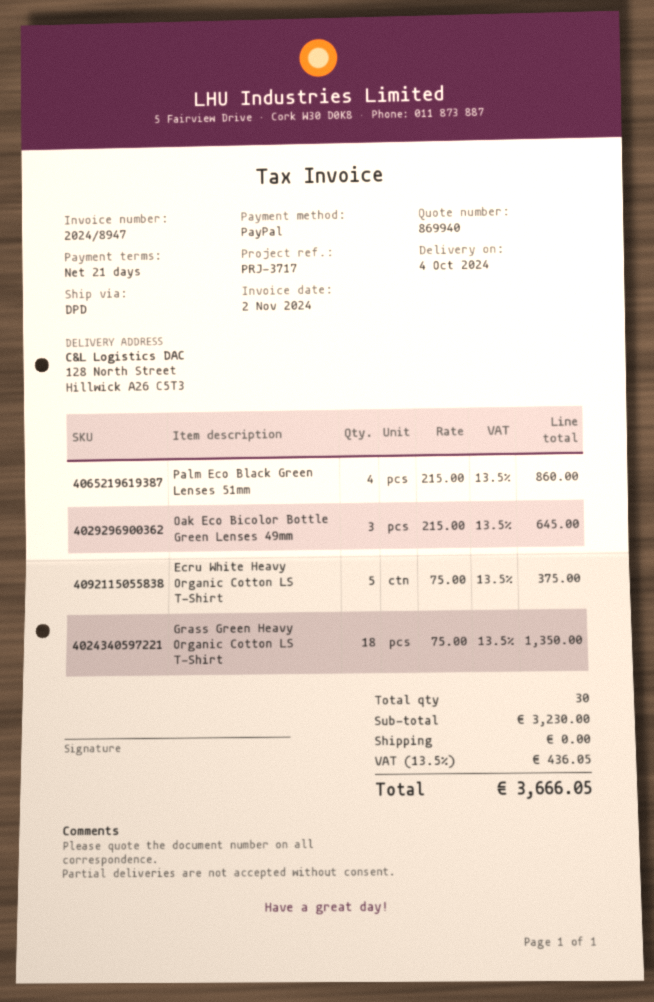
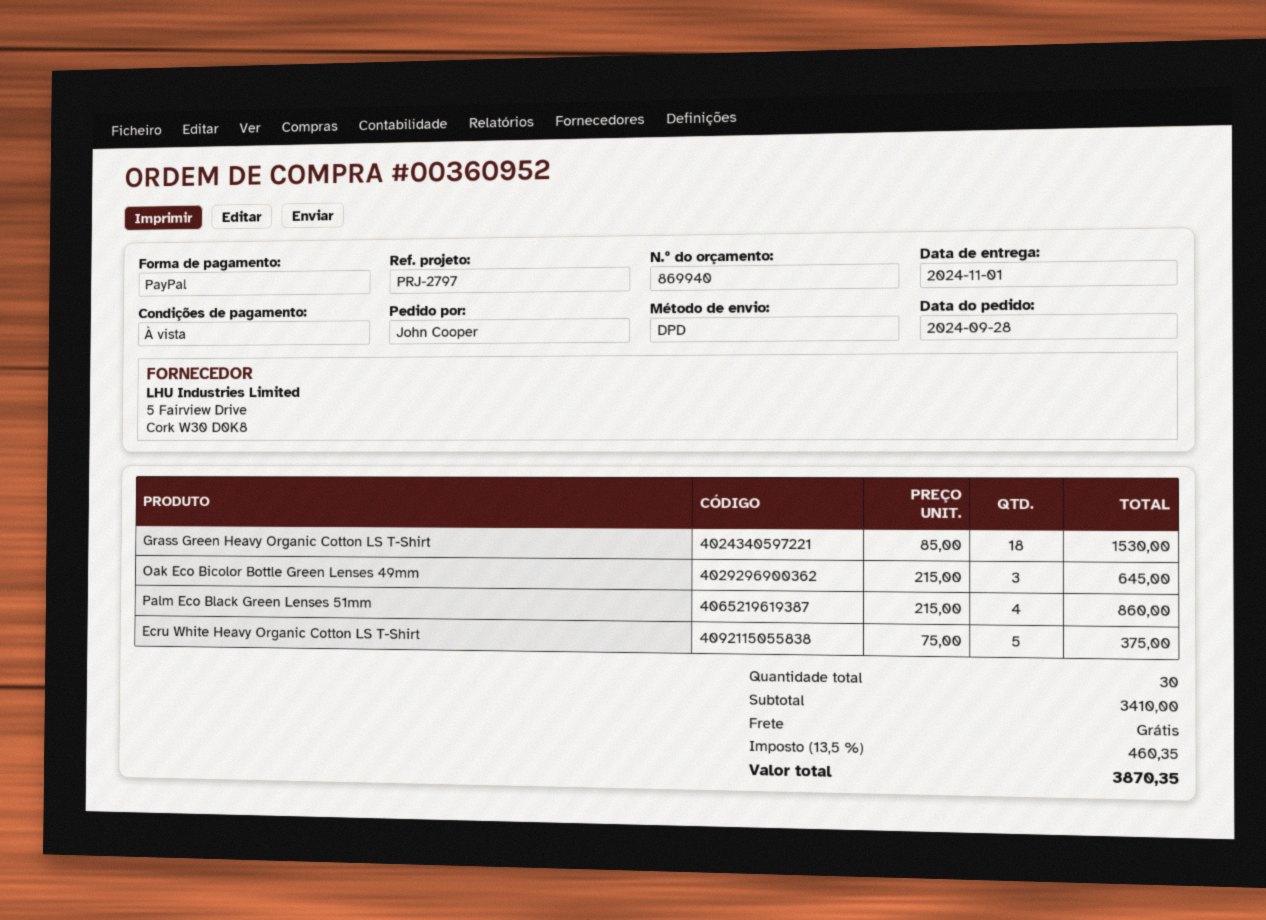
delivery date: 2024-10-04 -> 2024-11-01
payment terms: 21 days -> on receipt
reference: PRJ-3717 -> PRJ-2797
Grass Green Heavy Organic Cotton LS T-Shirt: 18 x 75.00 = 1350.00 -> 18 x 85.00 = 1530.00
subtotal: 3230.00 -> 3410.00
tax: 13.5% = 436.05 -> 13.5% = 460.35
total: 3666.05 -> 3870.35

